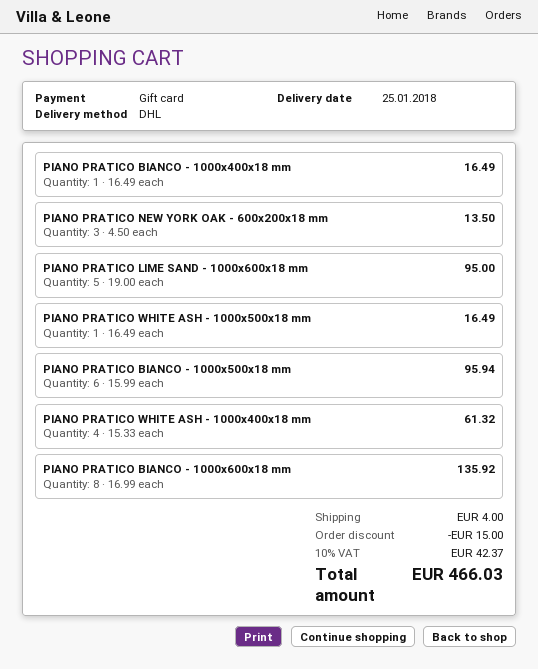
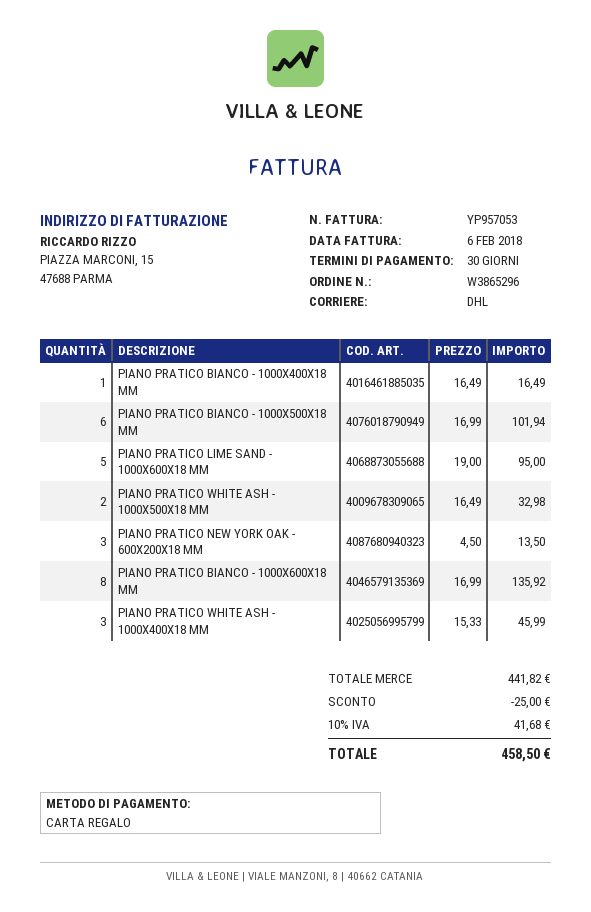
PIANO PRATICO WHITE ASH - 1000x500x18 mm: 1 x 16.49 = 16.49 -> 2 x 16.49 = 32.98
PIANO PRATICO BIANCO - 1000x500x18 mm: 6 x 15.99 = 95.94 -> 6 x 16.99 = 101.94
PIANO PRATICO WHITE ASH - 1000x400x18 mm: 4 x 15.33 = 61.32 -> 3 x 15.33 = 45.99
discount: 15.00 -> 25.00
shipping: 4.00 -> none
tax: 10% = 42.37 -> 10% = 41.68
total: 466.03 -> 458.50

